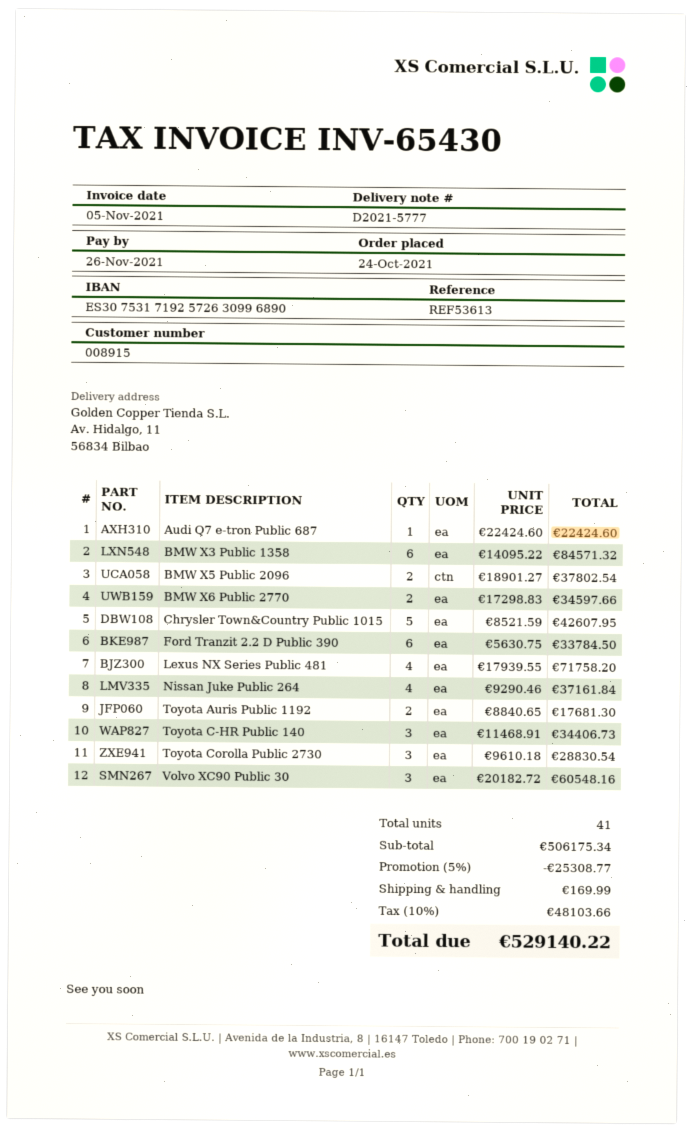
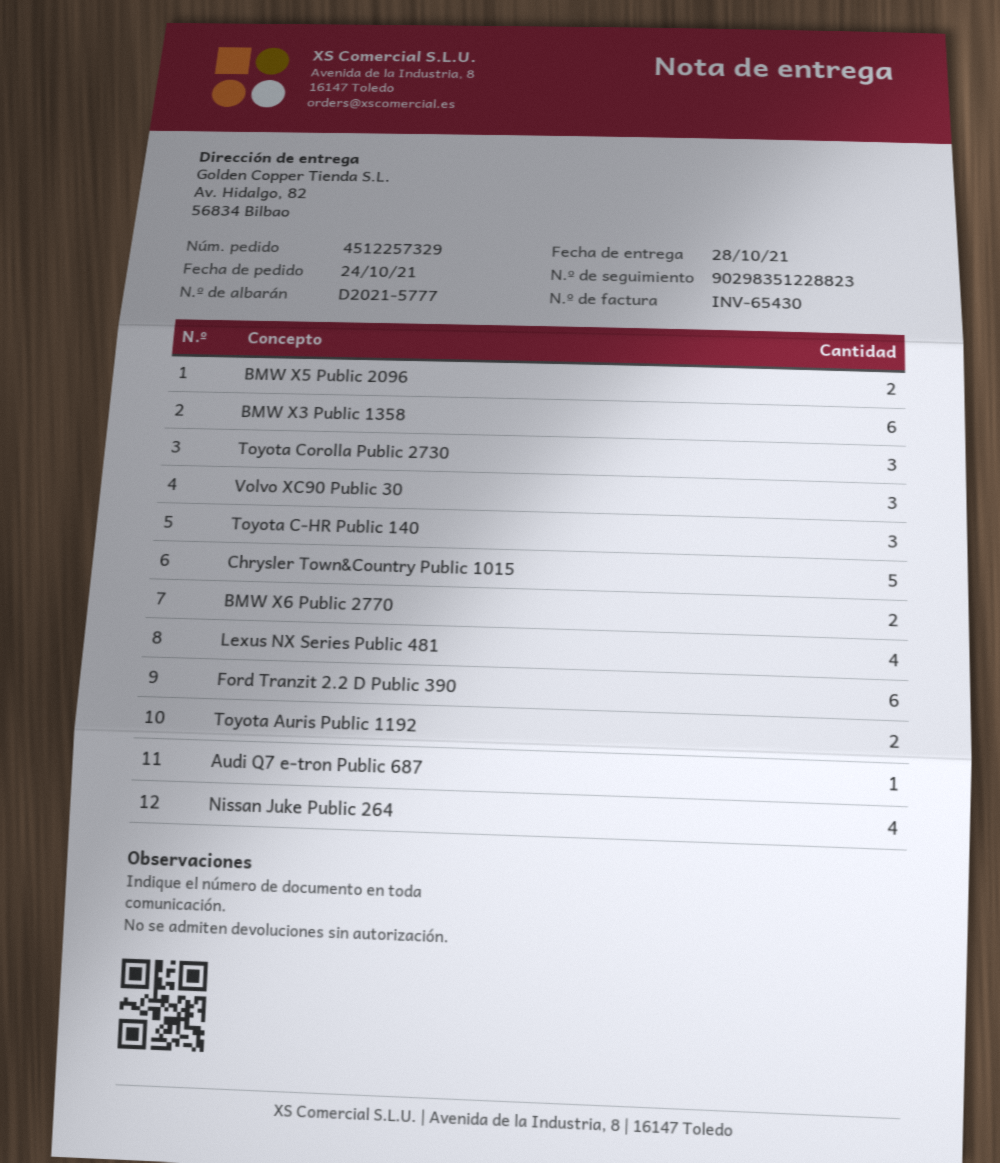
ship to: Av. Hidalgo, 11, 56834 Bilbao -> Av. Hidalgo, 82, 56834 Bilbao

